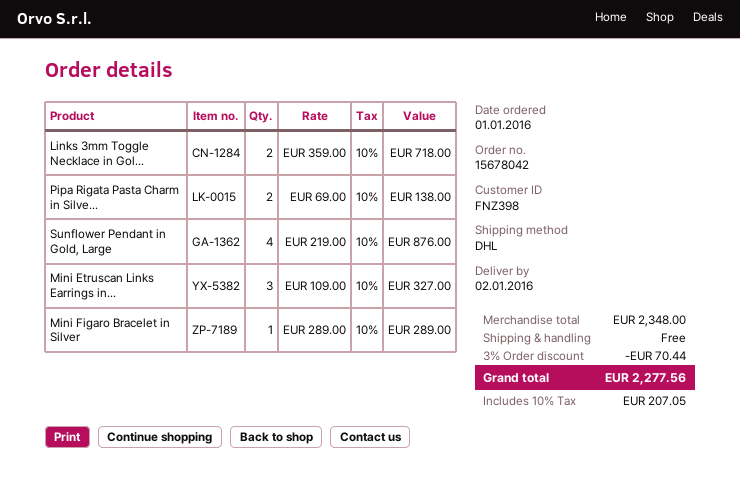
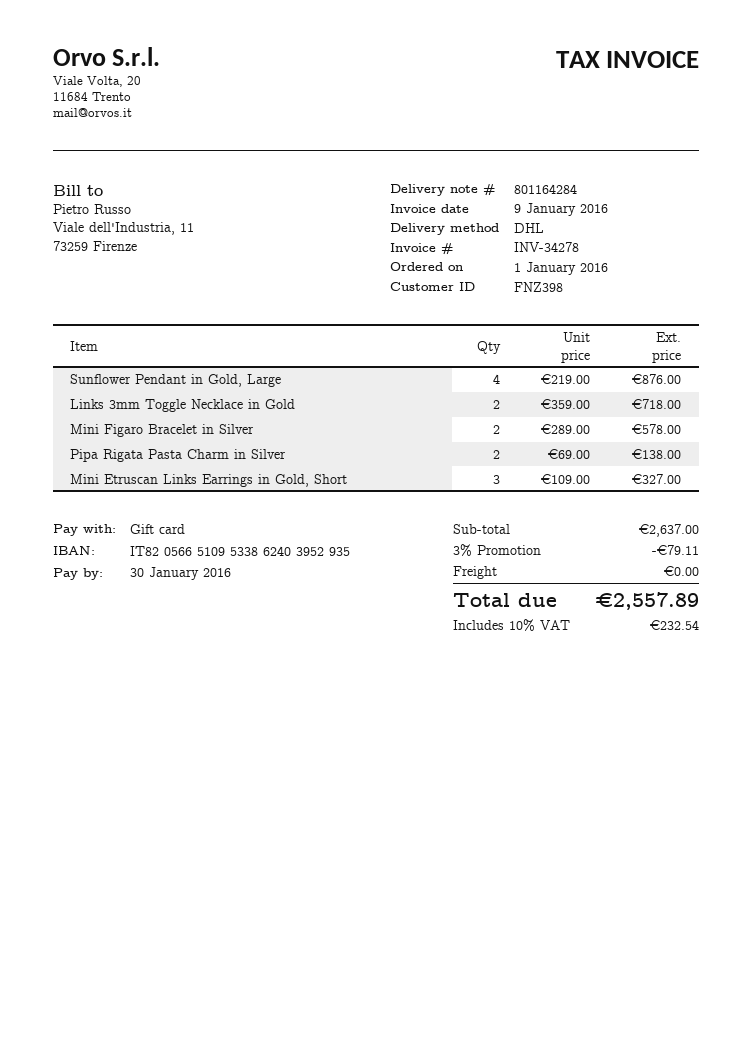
Mini Figaro Bracelet in Silver: 1 x 289.00 = 289.00 -> 2 x 289.00 = 578.00
subtotal: 2348.00 -> 2637.00
discount: 3% = 70.44 -> 3% = 79.11
tax: 10% = 207.05 -> 10% = 232.54
total: 2277.56 -> 2557.89

